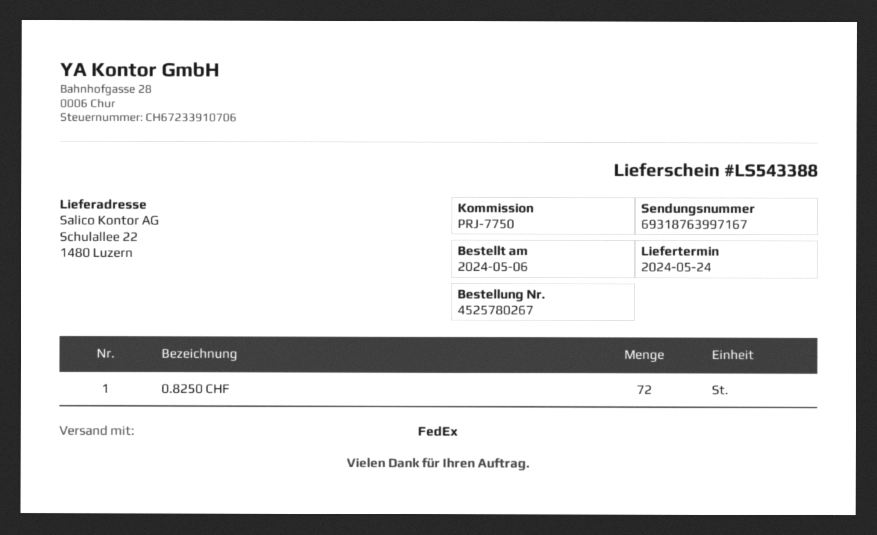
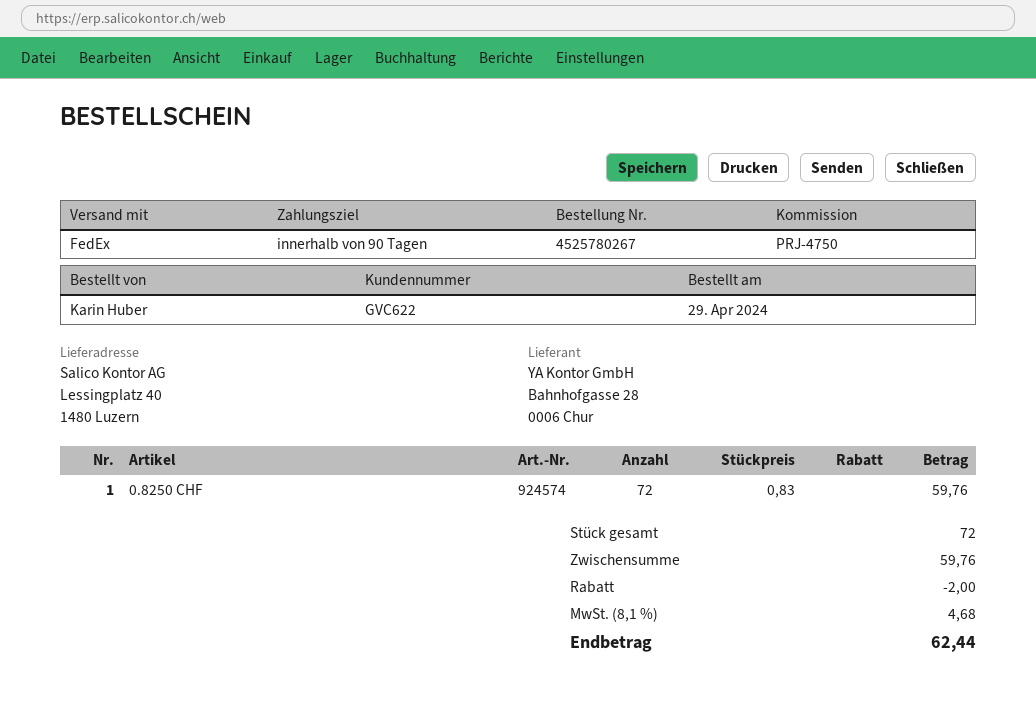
order date: 2024-05-06 -> 2024-04-29
reference: PRJ-7750 -> PRJ-4750
ship to: Schulallee 22, 1480 Luzern -> Lessingplatz 40, 1480 Luzern

